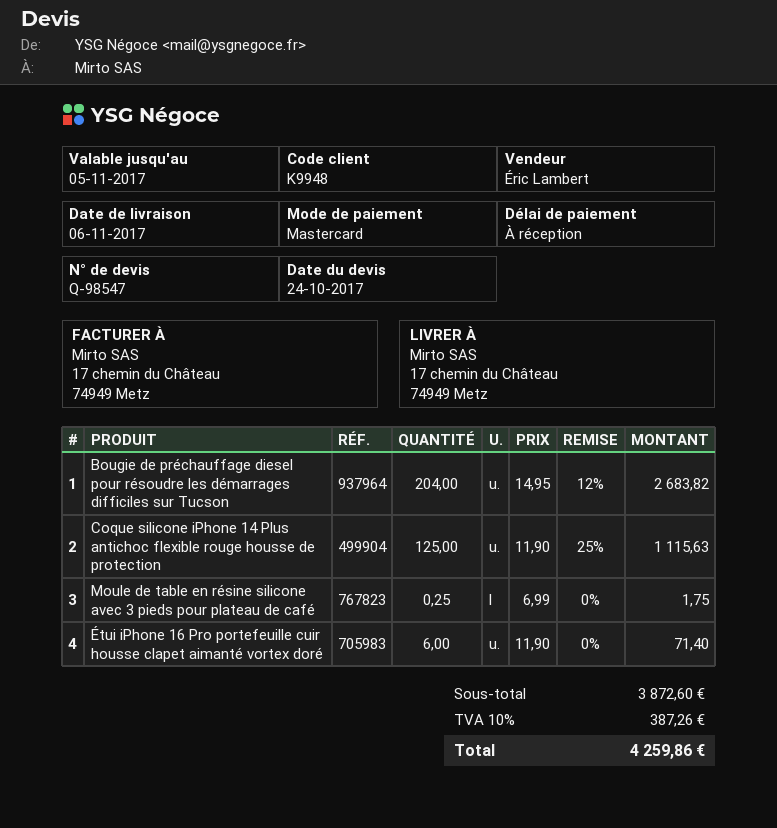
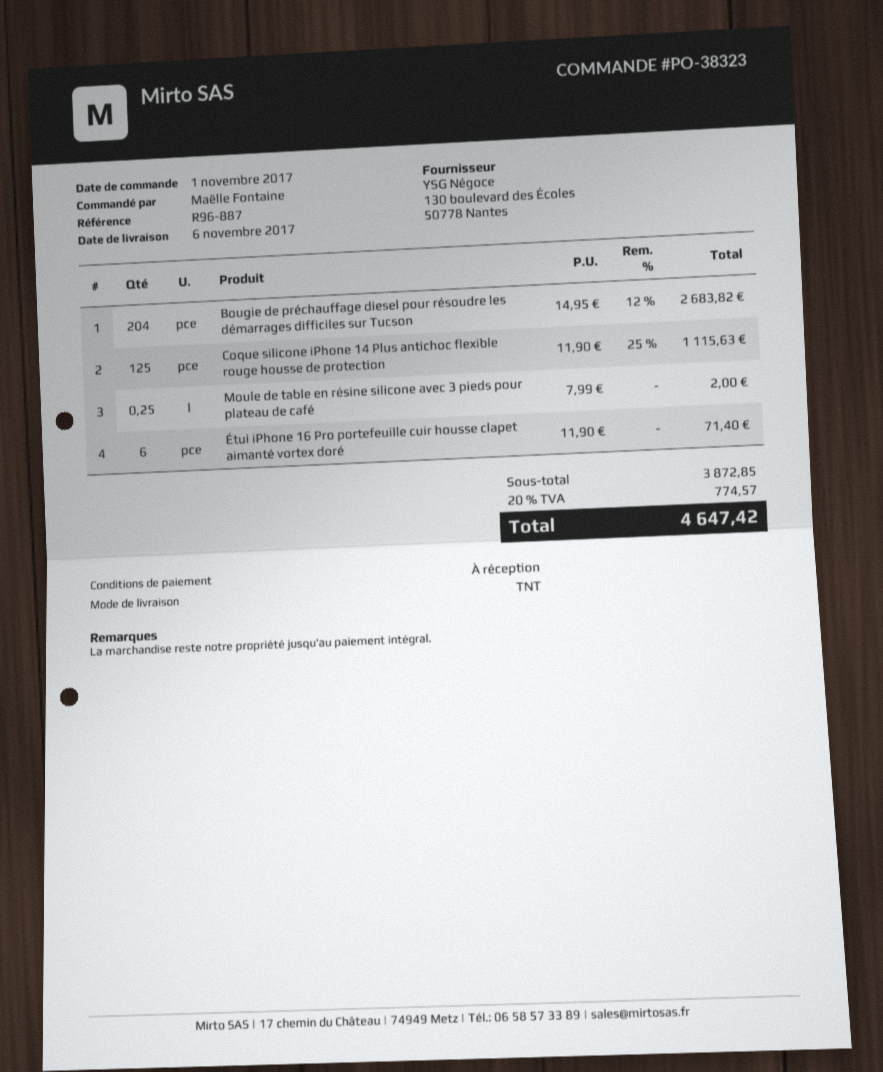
Moule de table en résine silicone avec 3 pieds pour plateau de café: 0.25 x 6.99 = 1.75 -> 0.25 x 7.99 = 2.00
subtotal: 3872.60 -> 3872.85
tax: 10% = 387.26 -> 20% = 774.57
total: 4259.86 -> 4647.42

